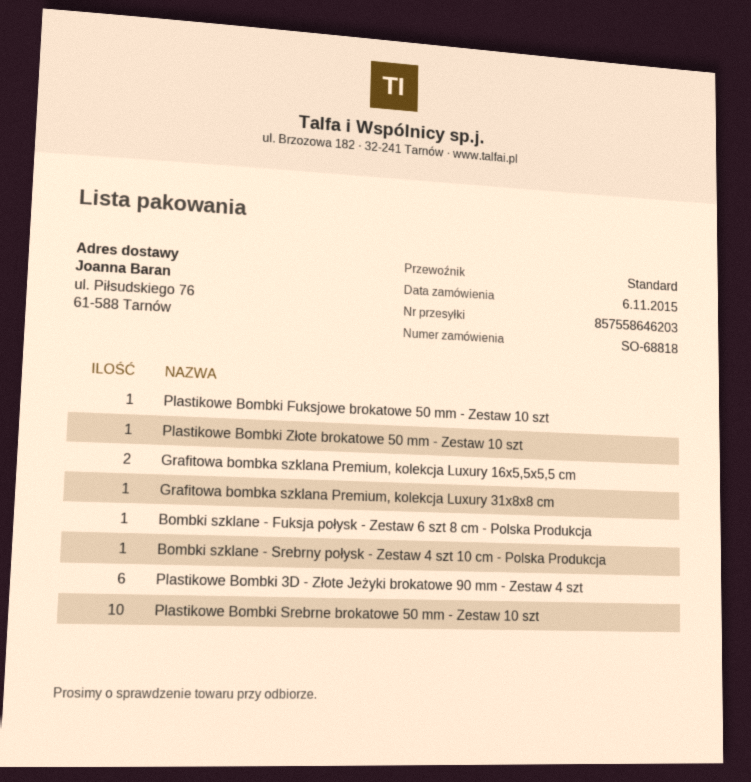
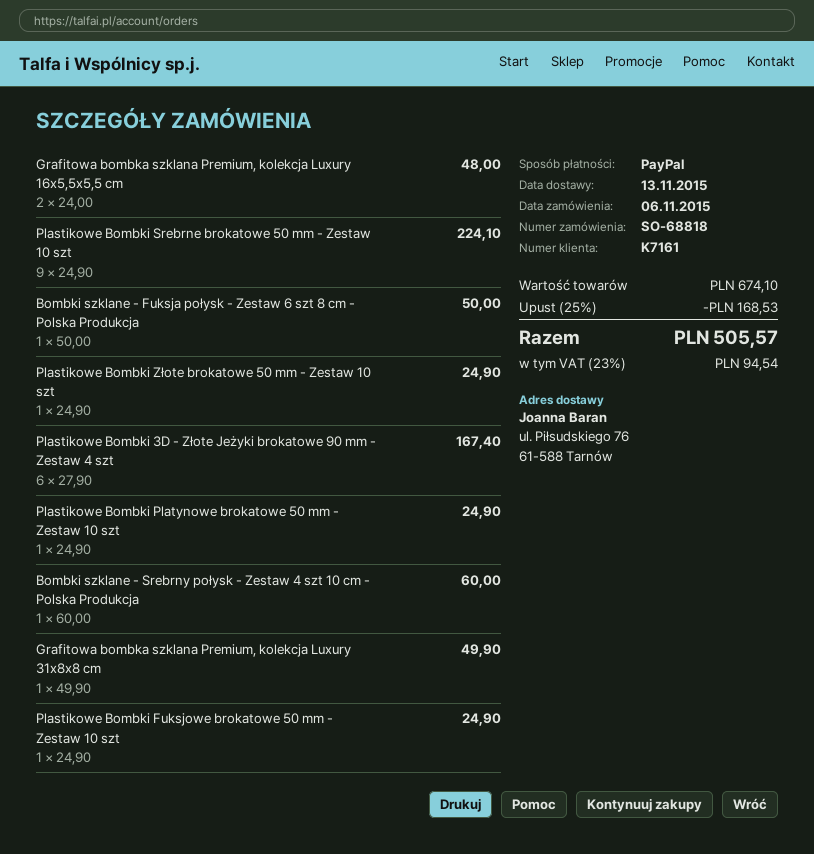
Plastikowe Bombki Srebrne brokatowe 50 mm - Zestaw 10 szt: 10 -> 9
Plastikowe Bombki Platynowe brokatowe 50 mm - Zestaw 10 szt: none -> 1

